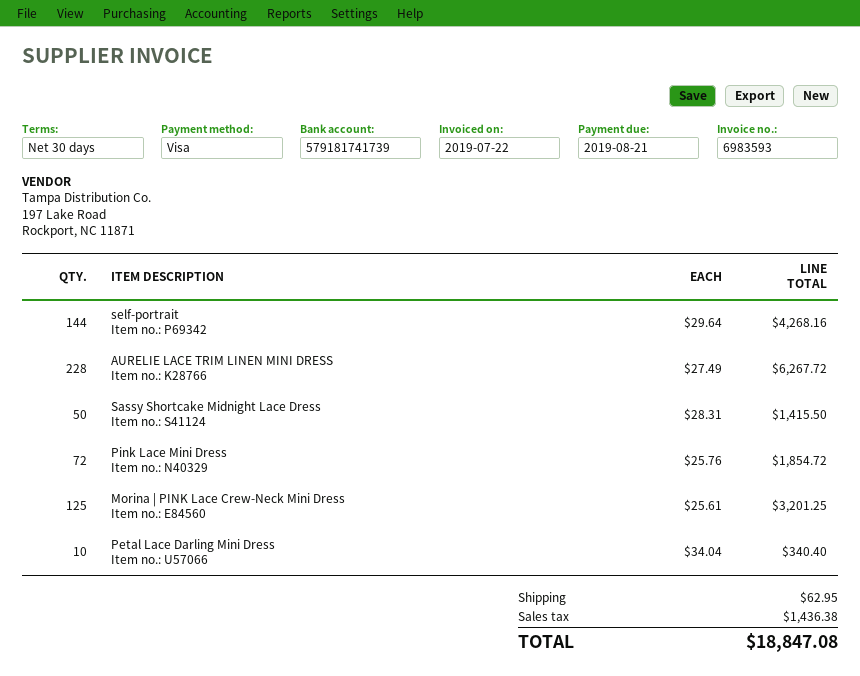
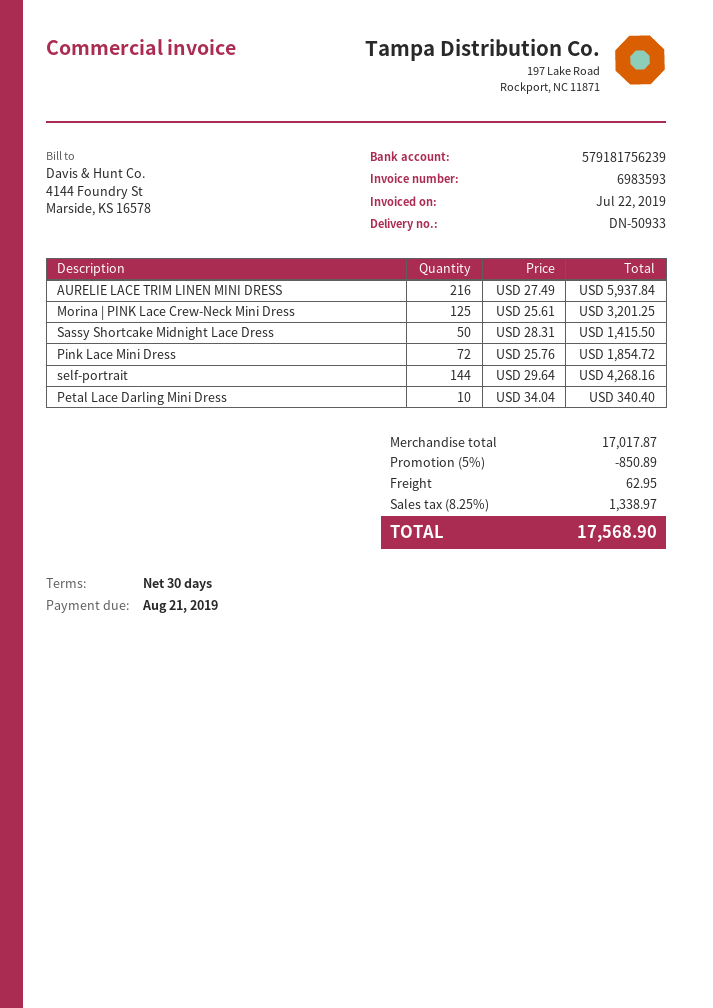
bank account: 579181741739 -> 579181756239
AURELIE LACE TRIM LINEN MINI DRESS: 228 x 27.49 = 6267.72 -> 216 x 27.49 = 5937.84
discount: none -> 5% = 850.89
tax: 1436.38 -> 1338.97
total: 18847.08 -> 17568.90

